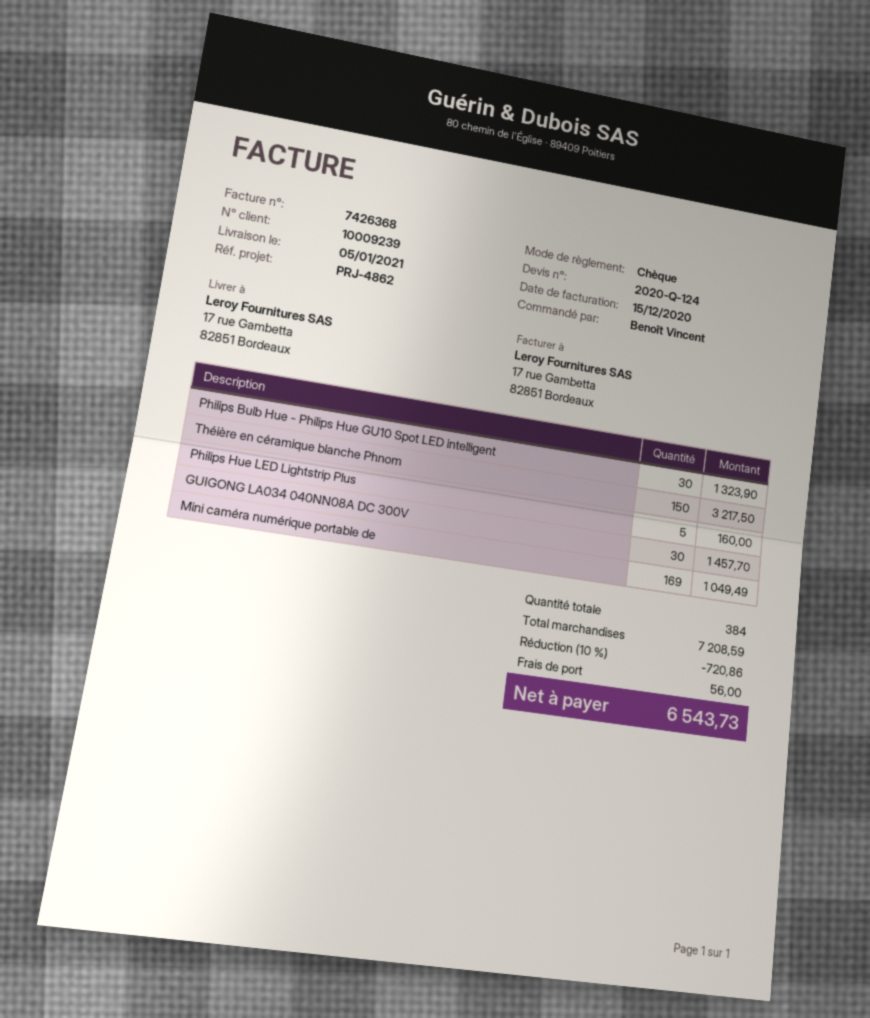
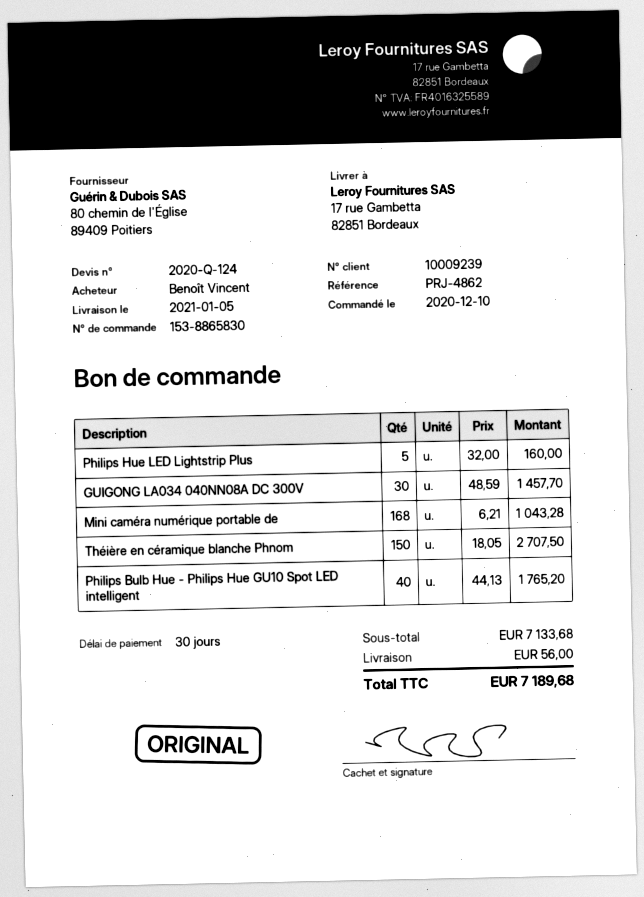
Philips Bulb Hue - Philips Hue GU10 Spot LED intelligent: 30 for 1323.90 -> 40 for 1765.20
Théière en céramique blanche Phnom: 150 for 3217.50 -> 150 for 2707.50
Mini caméra numérique portable de: 169 for 1049.49 -> 168 for 1043.28
subtotal: 7208.59 -> 7133.68
discount: 10% = 720.86 -> none
total: 6543.73 -> 7189.68

